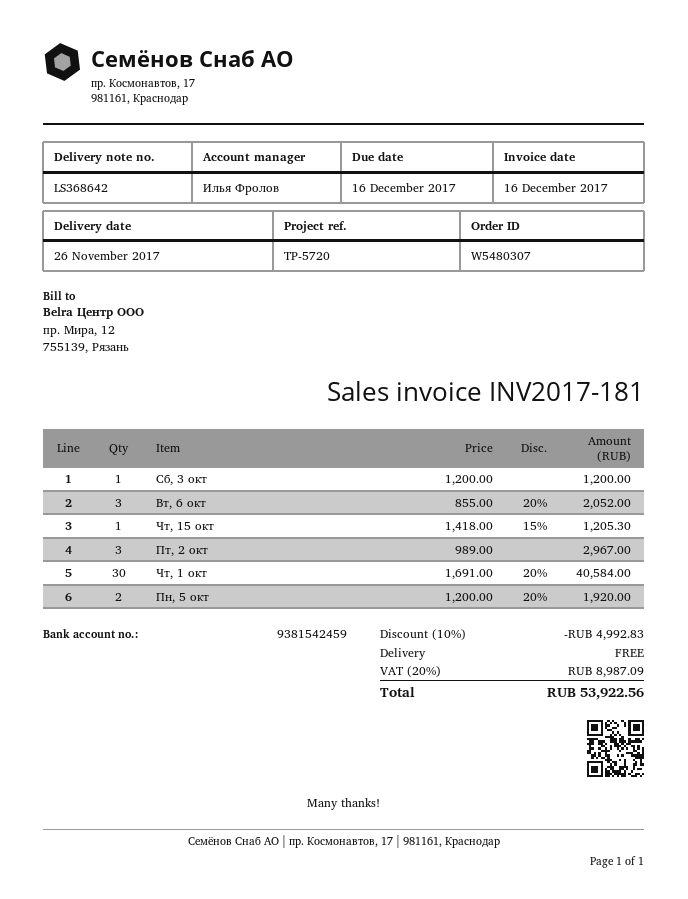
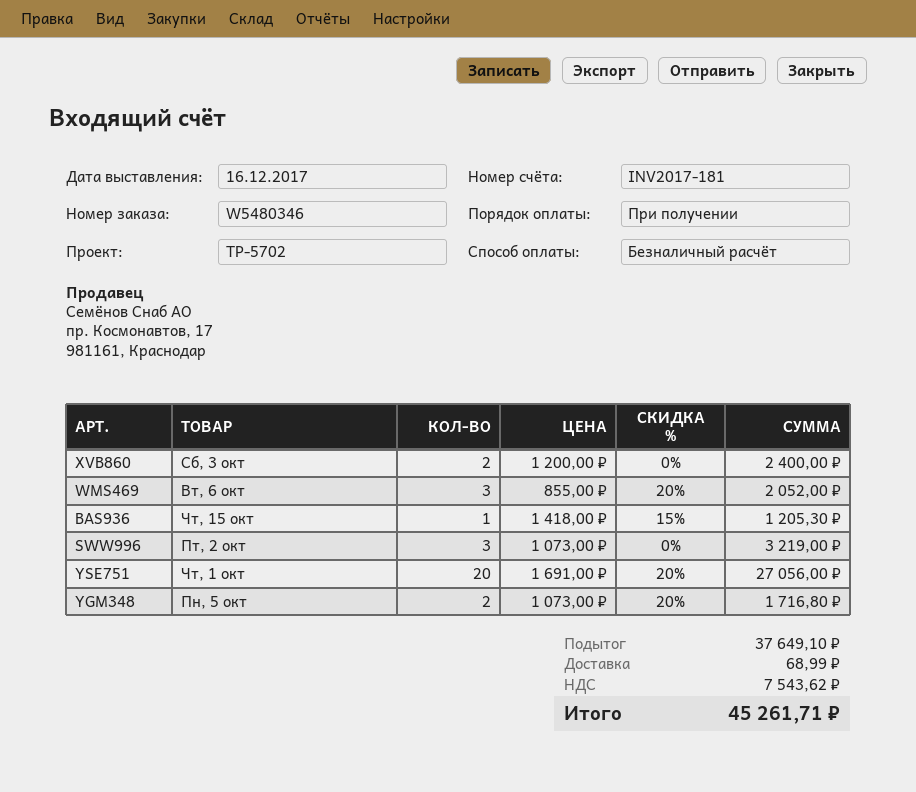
order number: W5480307 -> W5480346
reference: TP-5720 -> TP-5702
Сб, 3 окт: 1 x 1200.00 = 1200.00 -> 2 x 1200.00 = 2400.00
Пт, 2 окт: 3 x 989.00 = 2967.00 -> 3 x 1073.00 = 3219.00
Чт, 1 окт: 30 x 1691.00 - 20% = 40584.00 -> 20 x 1691.00 - 20% = 27056.00
Пн, 5 окт: 2 x 1200.00 - 20% = 1920.00 -> 2 x 1073.00 - 20% = 1716.80
discount: 10% = 4992.83 -> none
shipping: 0.00 -> 68.99
tax: 8987.09 -> 7543.62
total: 53922.56 -> 45261.71

